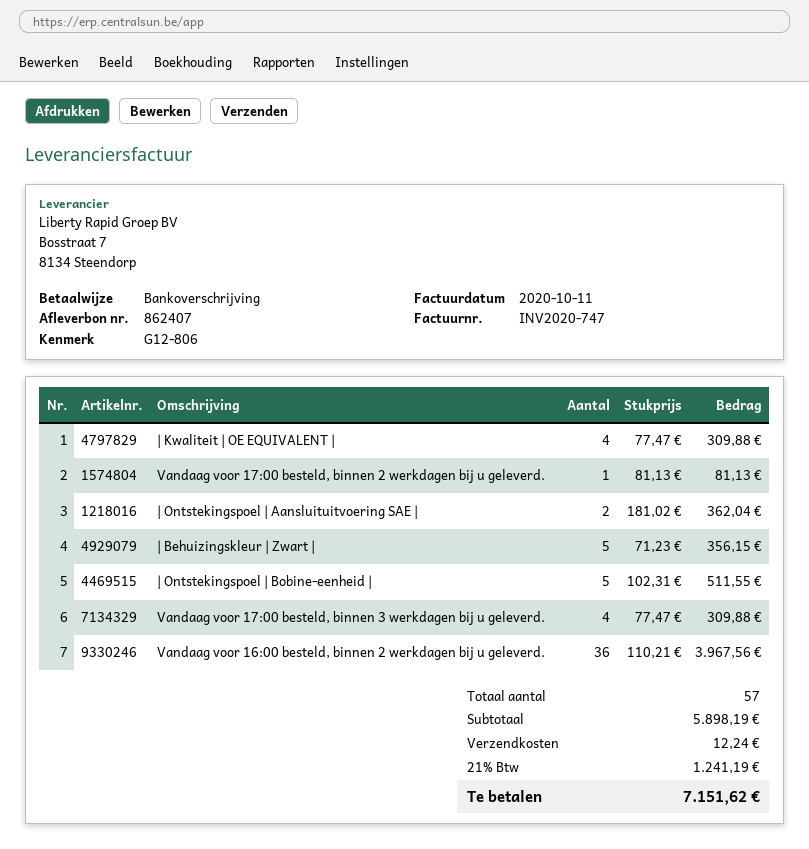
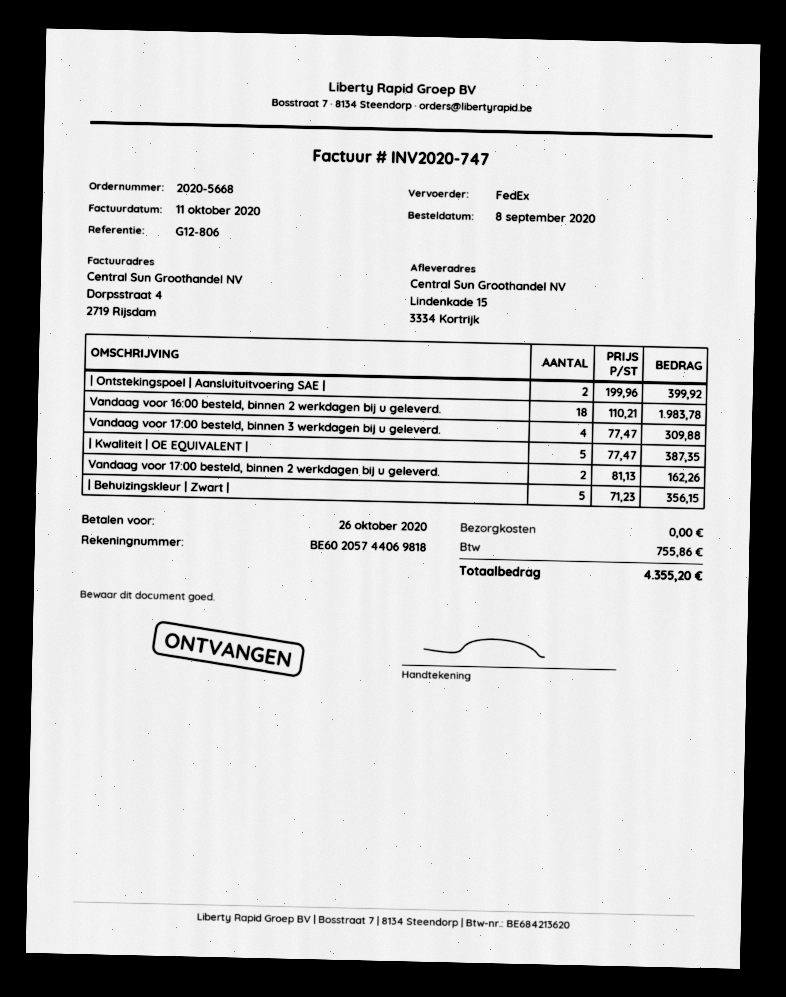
| Kwaliteit | OE EQUIVALENT |: 4 x 77.47 = 309.88 -> 5 x 77.47 = 387.35
Vandaag voor 17:00 besteld, binnen 2 werkdagen bij u geleverd.: 1 x 81.13 = 81.13 -> 2 x 81.13 = 162.26
| Ontstekingspoel | Aansluituitvoering SAE |: 2 x 181.02 = 362.04 -> 2 x 199.96 = 399.92
| Ontstekingspoel | Bobine-eenheid |: 5 x 102.31 = 511.55 -> none
Vandaag voor 16:00 besteld, binnen 2 werkdagen bij u geleverd.: 36 x 110.21 = 3967.56 -> 18 x 110.21 = 1983.78
shipping: 12.24 -> 0.00
tax: 1241.19 -> 755.86
total: 7151.62 -> 4355.20

